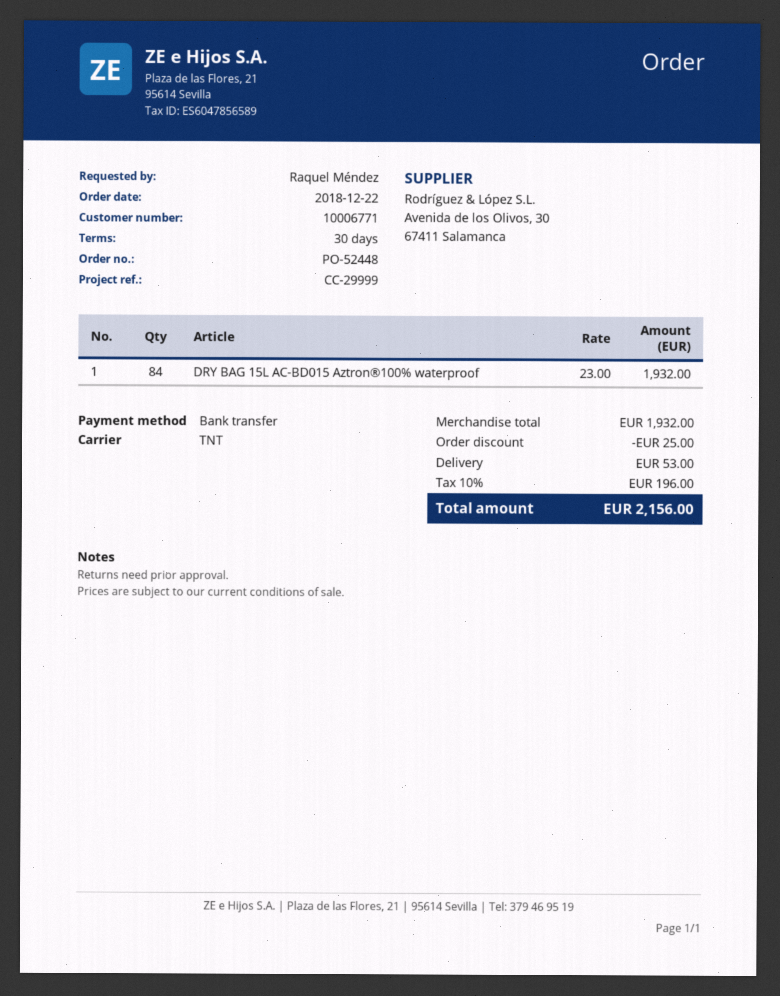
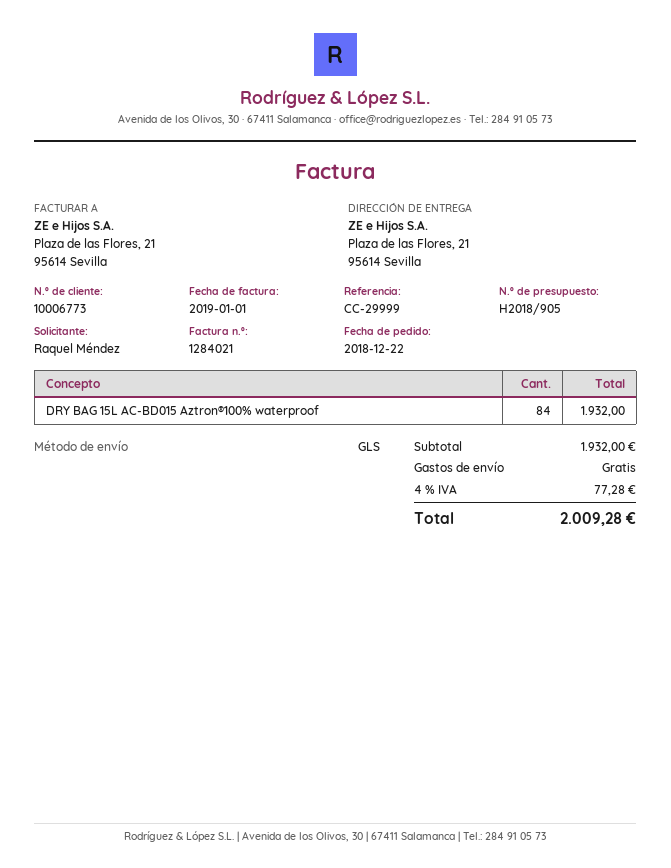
customer number: 10006771 -> 10006773
shipping method: TNT -> GLS
discount: 25.00 -> none
shipping: 53.00 -> 0.00
tax: 10% = 196.00 -> 4% = 77.28
total: 2156.00 -> 2009.28

